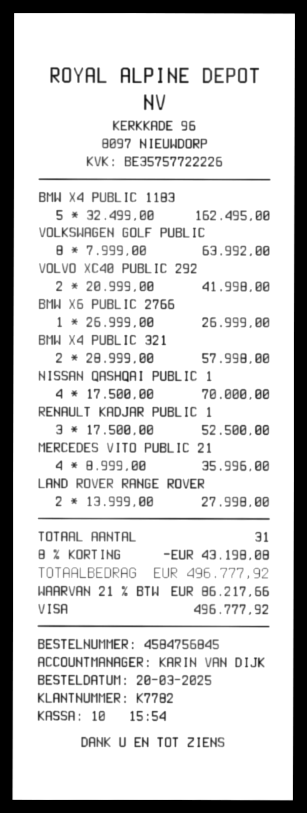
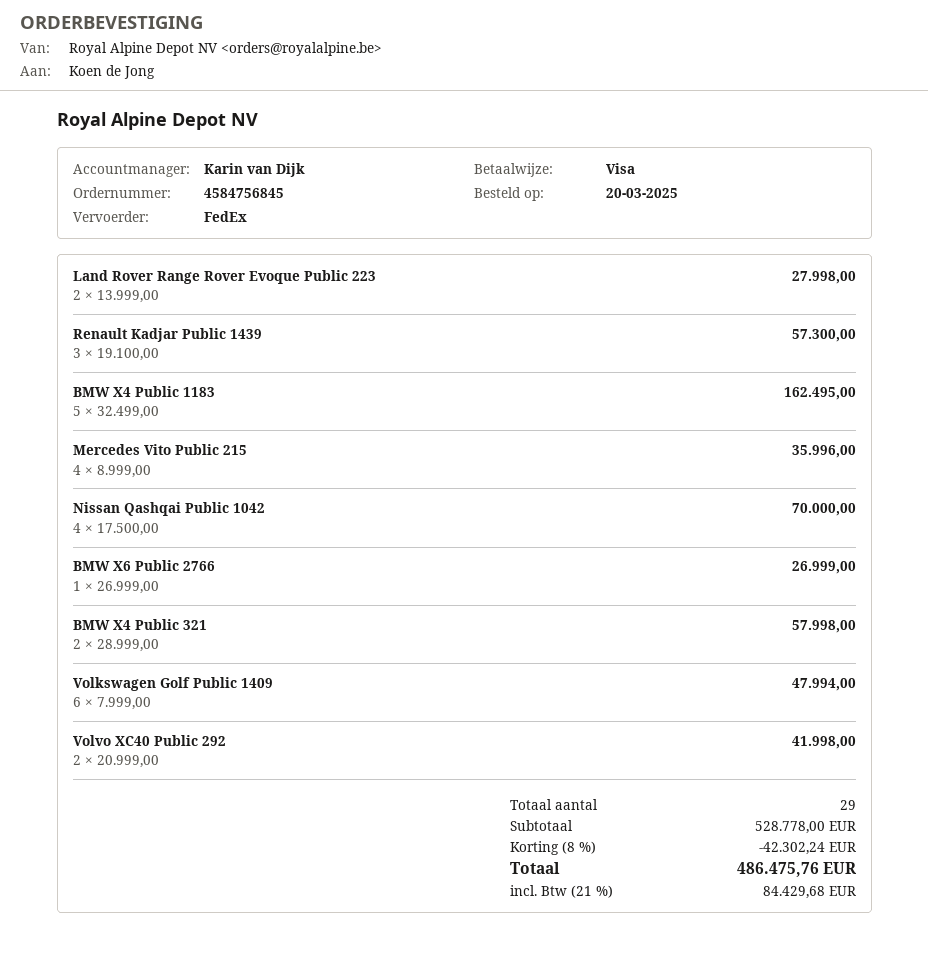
VOLKSWAGEN GOLF PUBLIC: 8 x 7999.00 = 63992.00 -> 6 x 7999.00 = 47994.00
RENAULT KADJAR PUBLIC 1: 3 x 17500.00 = 52500.00 -> 3 x 19100.00 = 57300.00
total quantity: 31 -> 29
discount: 8% = 43198.08 -> 8% = 42302.24
tax: 21% = 86217.66 -> 21% = 84429.68
total: 496777.92 -> 486475.76

